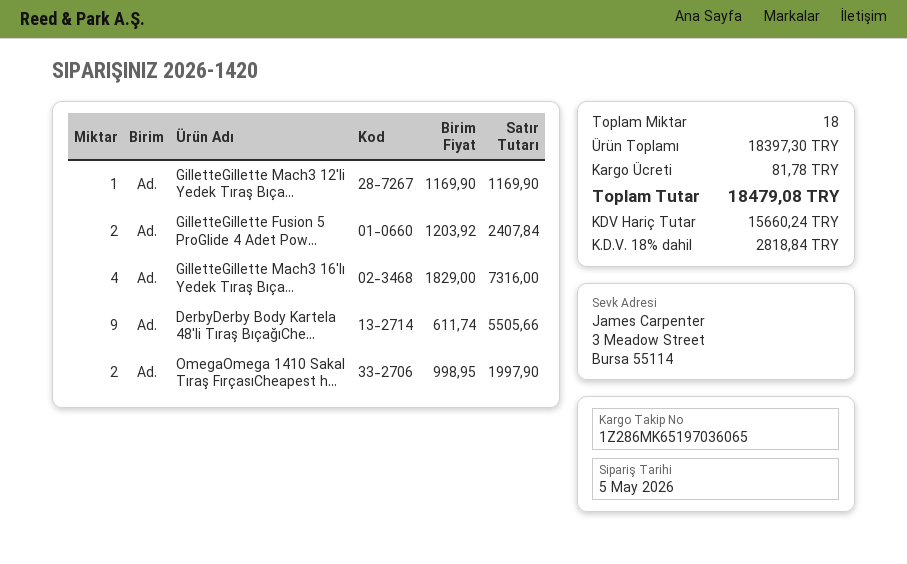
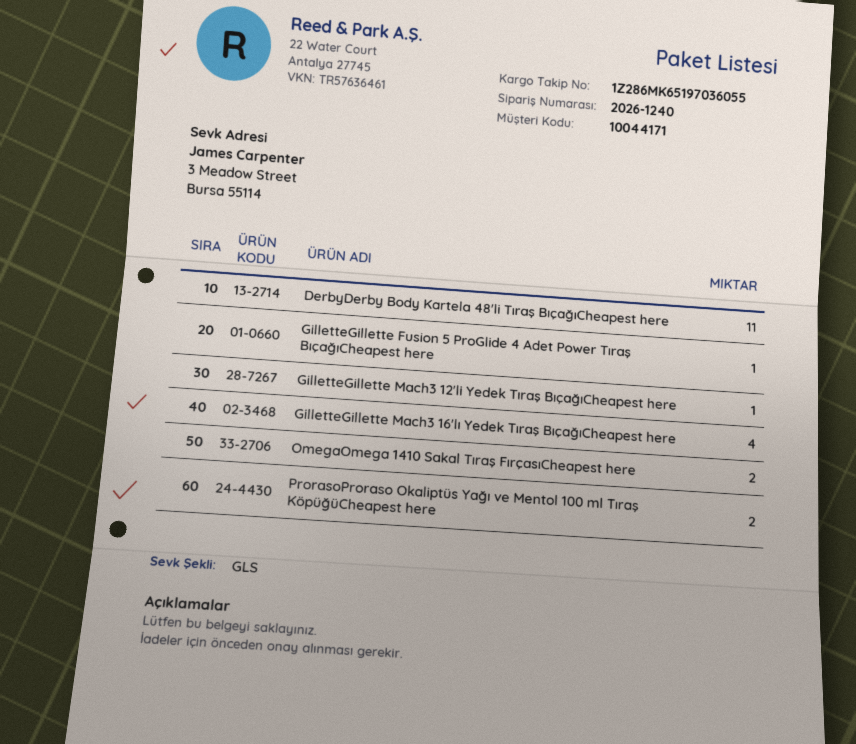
order number: 2026-1420 -> 2026-1240
tracking number: 1Z286MK65197036065 -> 1Z286MK65197036055
GilletteGillette Fusion 5 ProGlide 4 Adet Pow...: 2 -> 1
DerbyDerby Body Kartela 48'li Tıraş BıçağıChe...: 9 -> 11
ProrasoProraso Okaliptüs Yağı ve Mentol 100 ml Tıraş KöpüğüCheapest here: none -> 2

